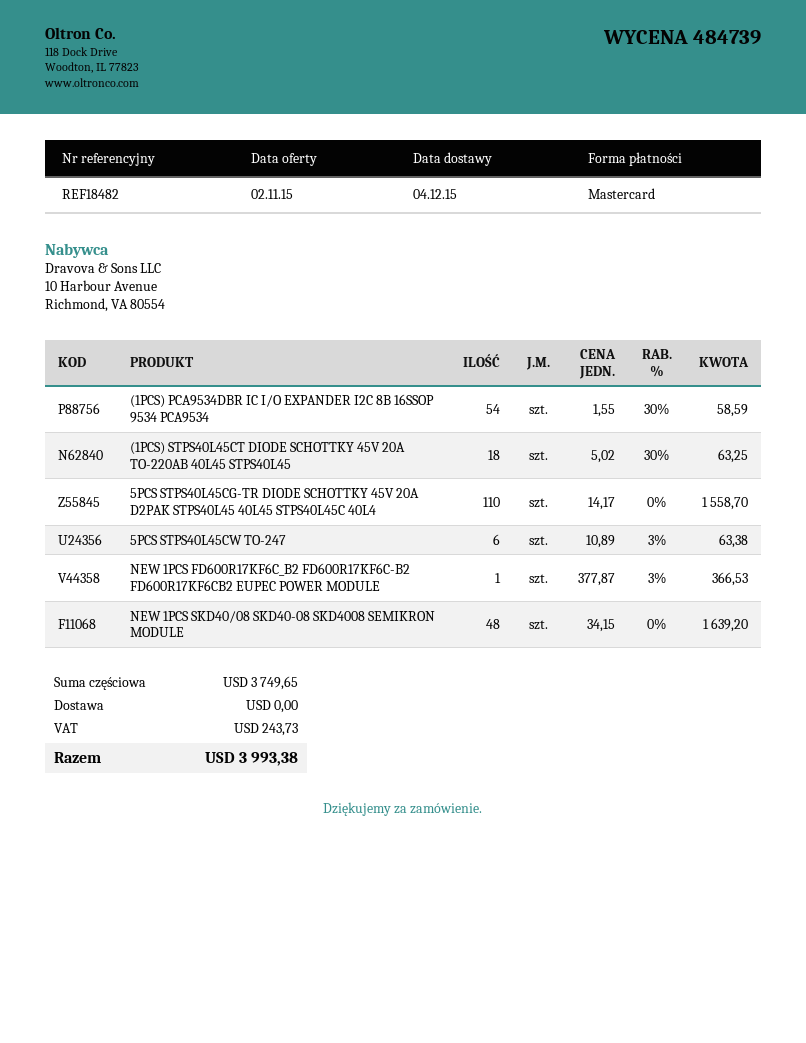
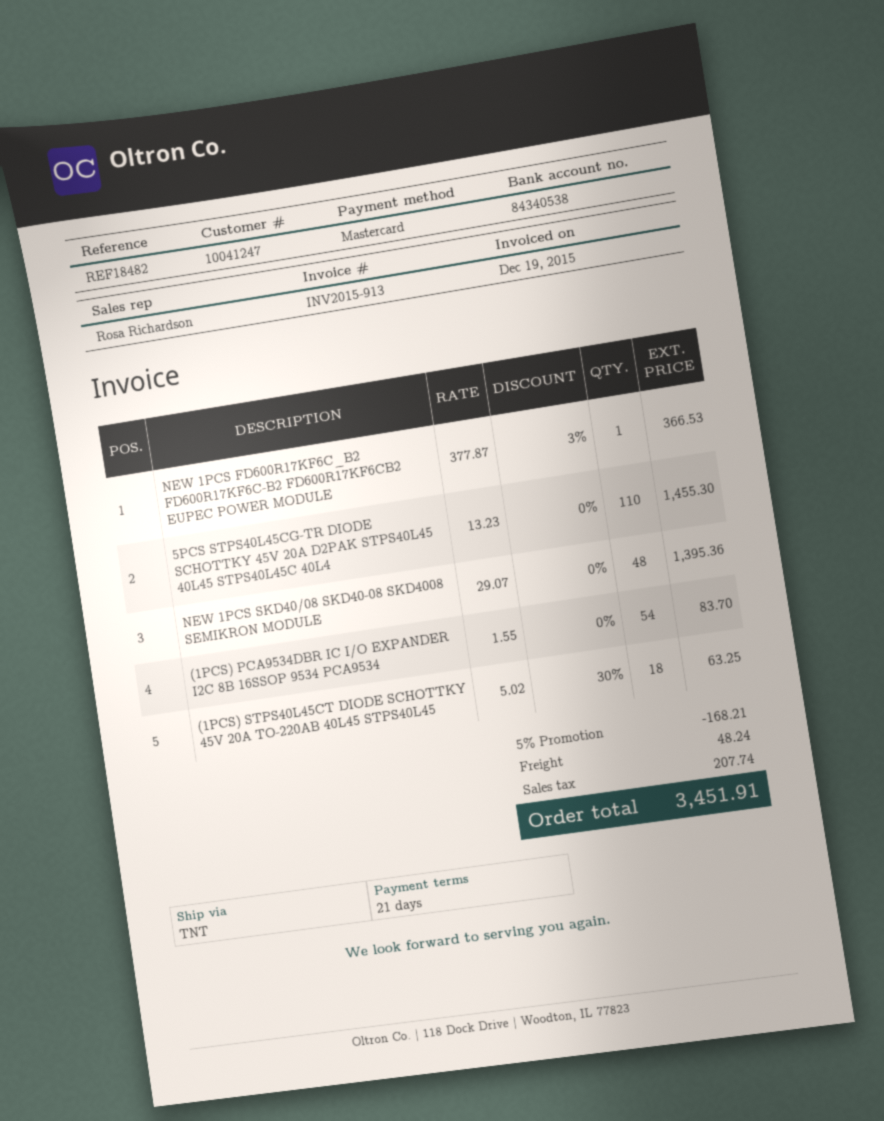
(1PCS) PCA9534DBR IC I/O EXPANDER I2C 8B 16SSOP 9534 PCA9534: 54 x 1.55 - 30% = 58.59 -> 54 x 1.55 = 83.70
5PCS STPS40L45CG-TR DIODE SCHOTTKY 45V 20A D2PAK STPS40L45 40L45 STPS40L45C 40L4: 110 x 14.17 = 1558.70 -> 110 x 13.23 = 1455.30
5PCS STPS40L45CW TO-247: 6 x 10.89 - 3% = 63.38 -> none
NEW 1PCS SKD40/08 SKD40-08 SKD4008 SEMIKRON MODULE: 48 x 34.15 = 1639.20 -> 48 x 29.07 = 1395.36
discount: none -> 5% = 168.21
shipping: 0.00 -> 48.24
tax: 243.73 -> 207.74
total: 3993.38 -> 3451.91

